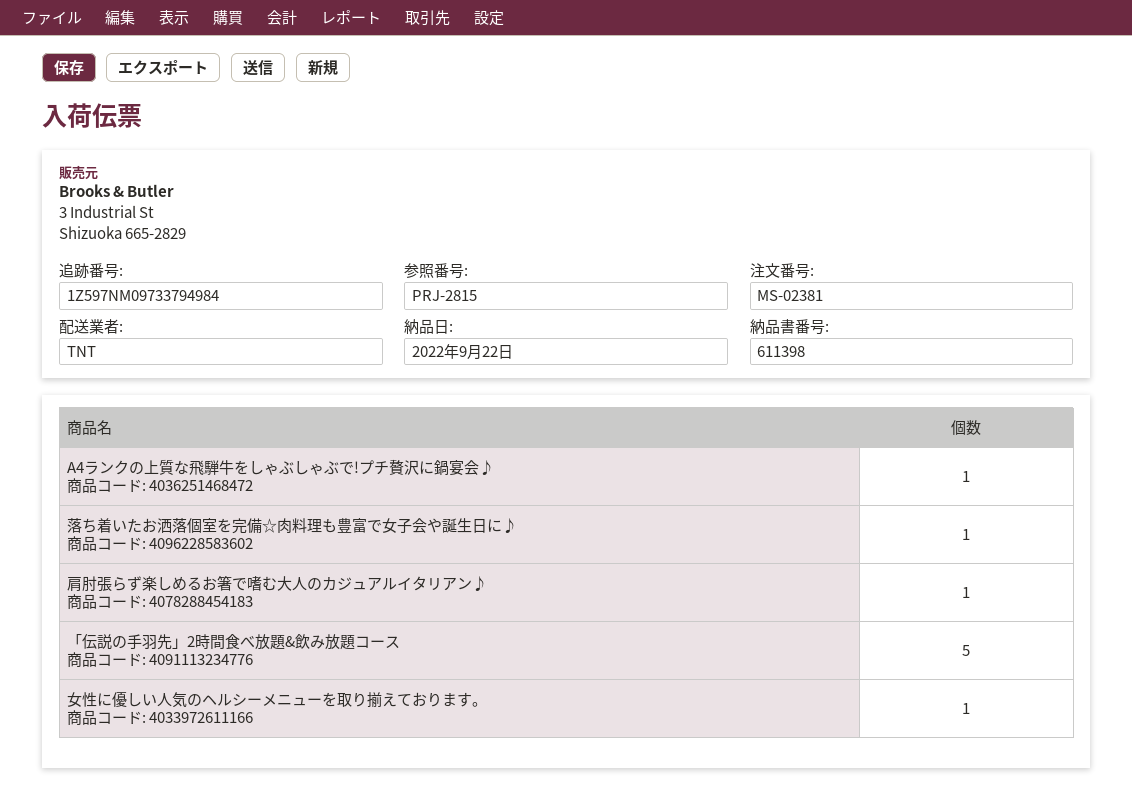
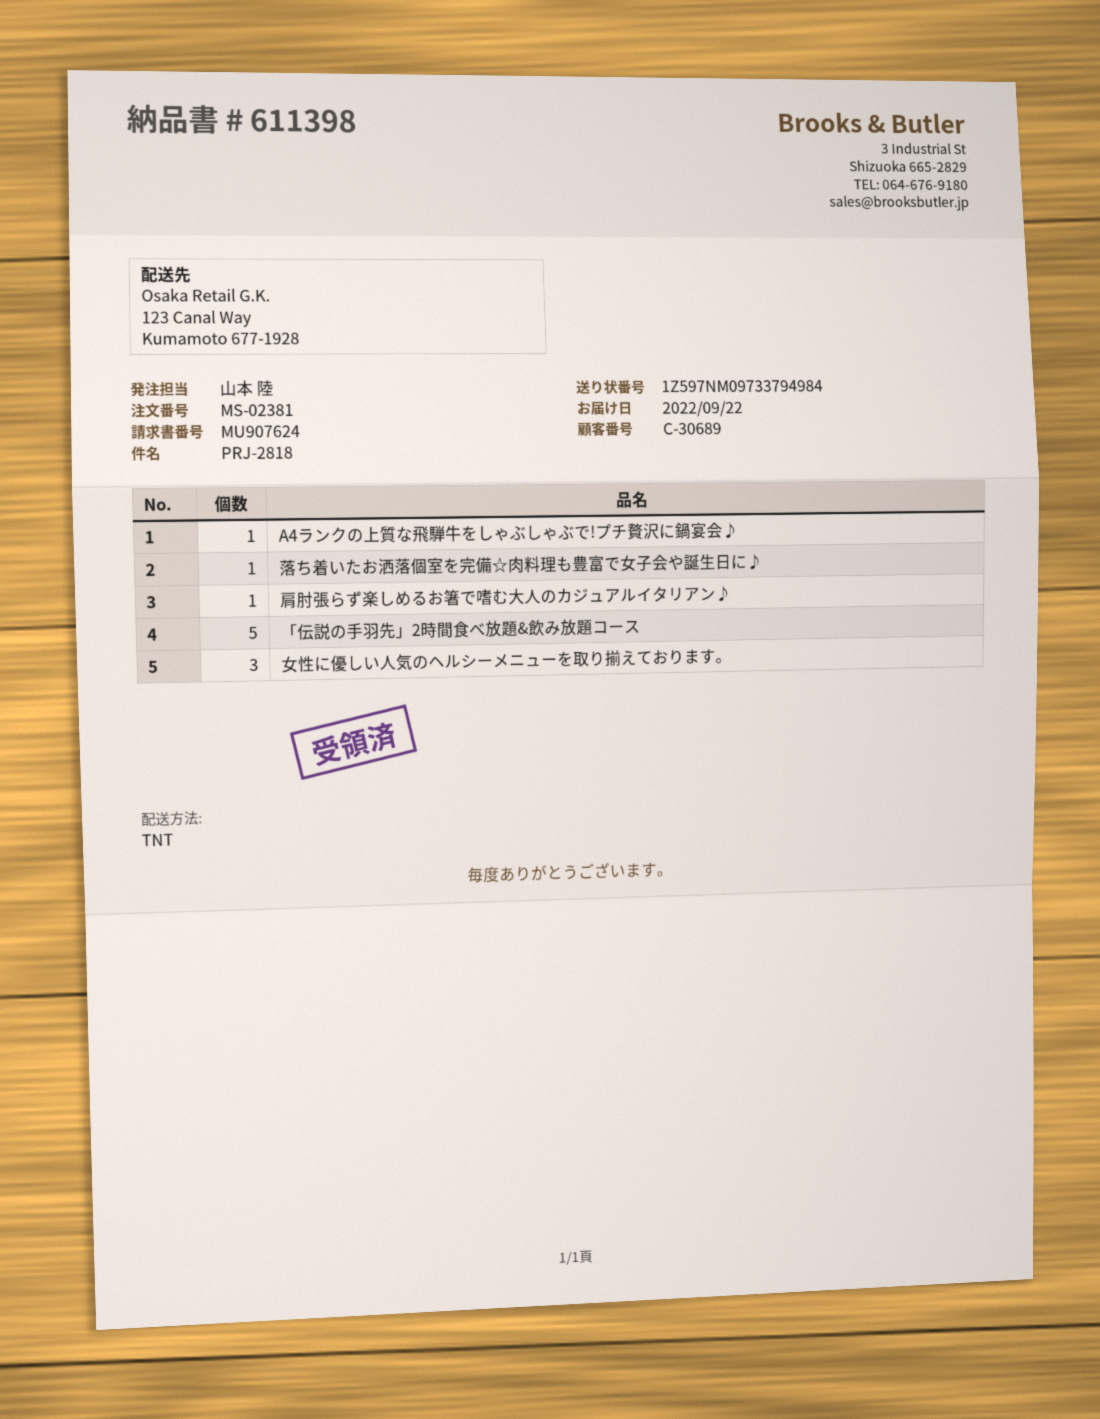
reference: PRJ-2815 -> PRJ-2818
女性に優しい人気のヘルシーメニューを取り揃えております。: 1 -> 3

